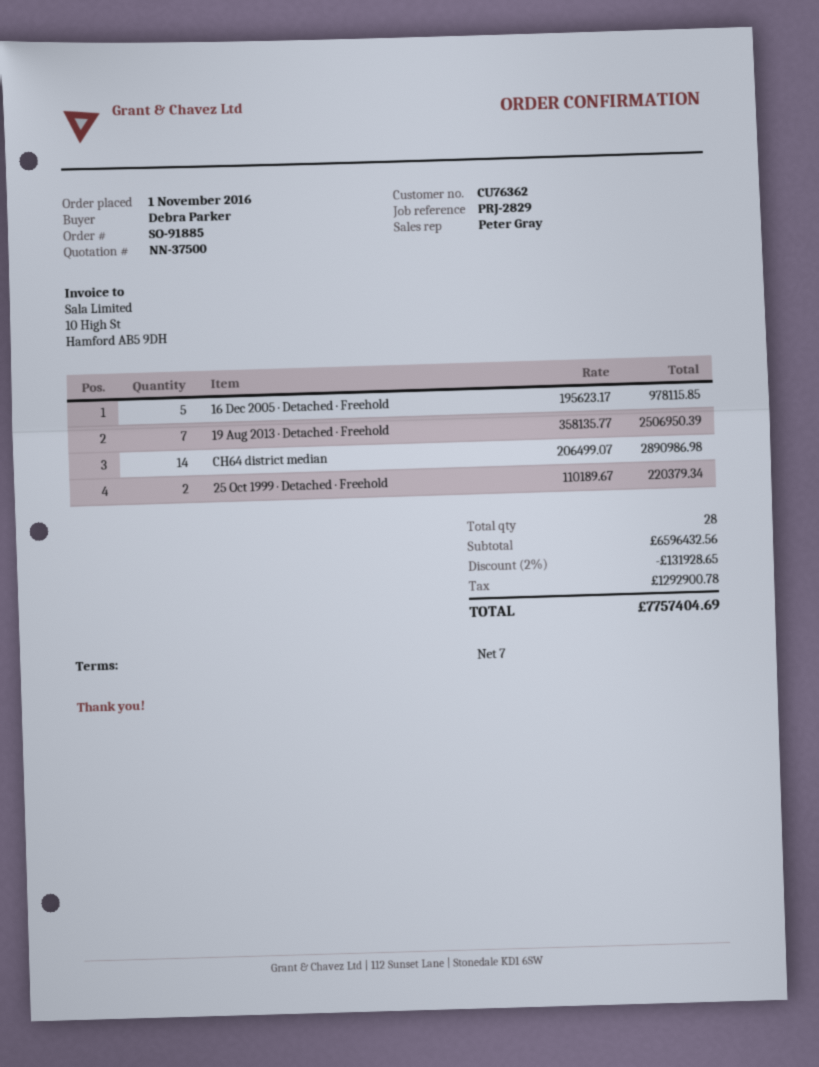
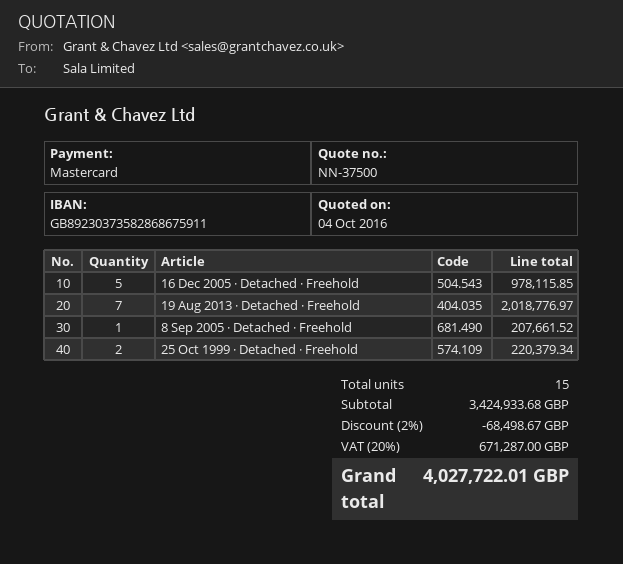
19 Aug 2013 · Detached · Freehold: 7 for 2506950.39 -> 7 for 2018776.97
CH64 district median: 14 for 2890986.98 -> none
8 Sep 2005 · Detached · Freehold: none -> 1 for 207661.52
total quantity: 28 -> 15
subtotal: 6596432.56 -> 3424933.68
discount: 2% = 131928.65 -> 2% = 68498.67
tax: 1292900.78 -> 671287.00
total: 7757404.69 -> 4027722.01

